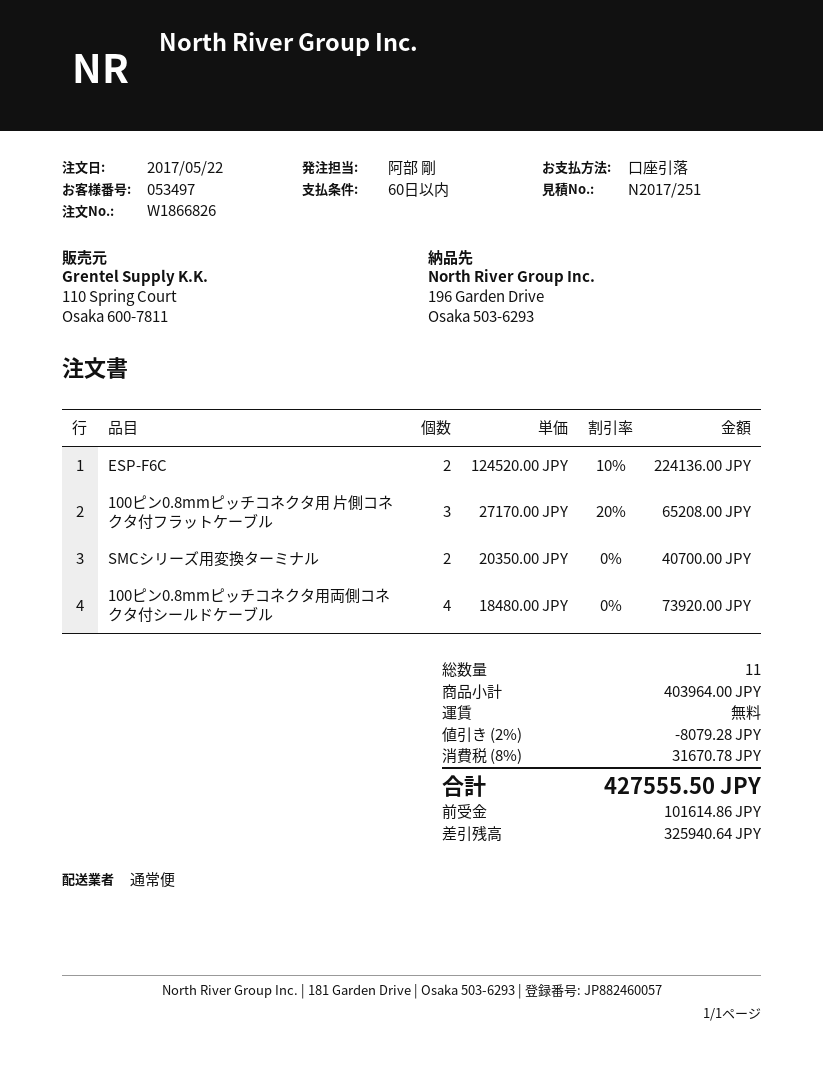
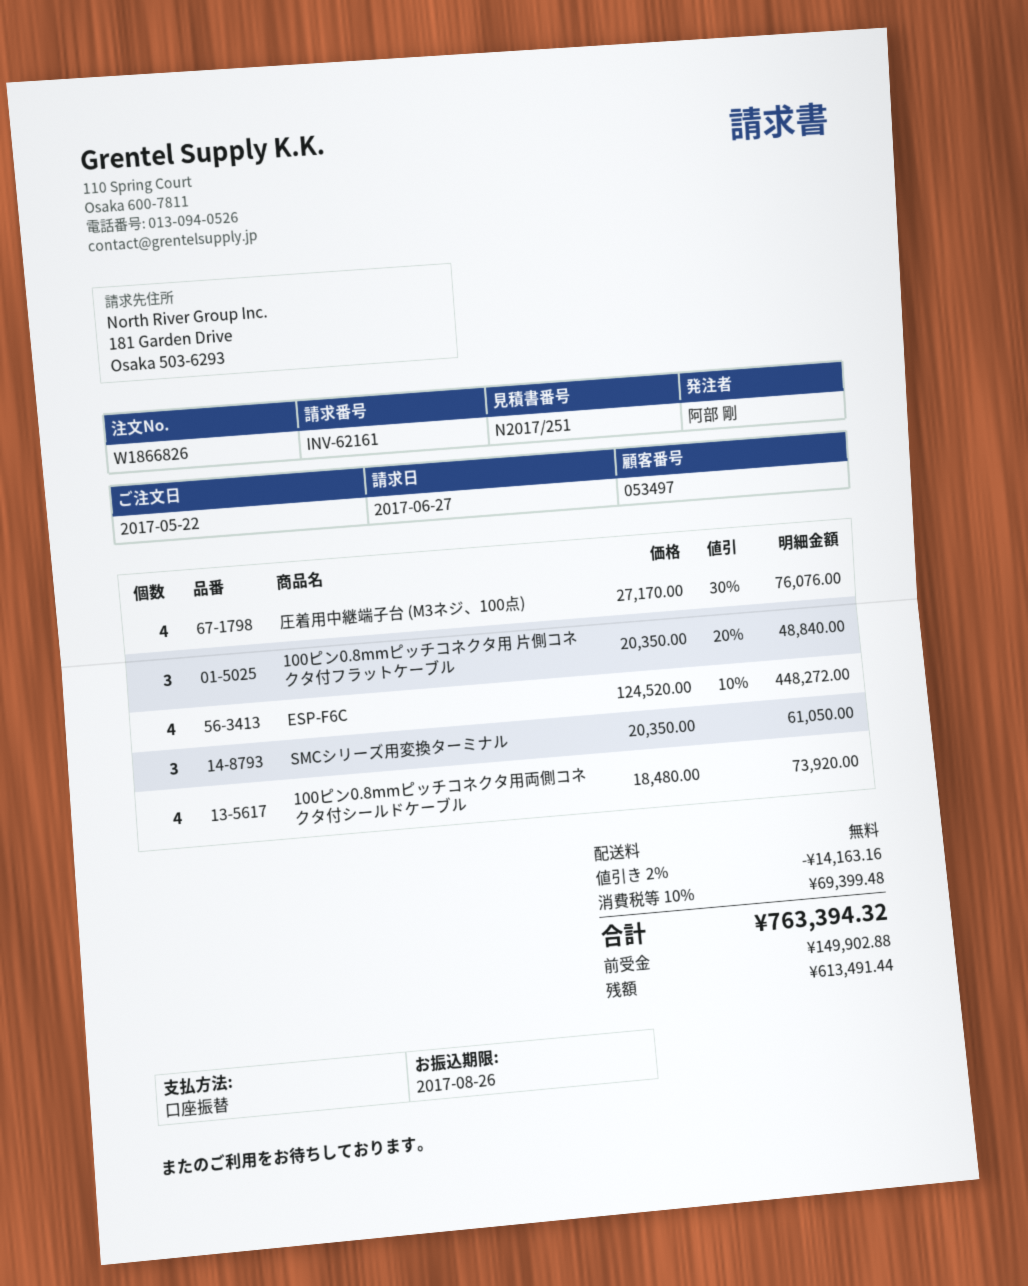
ESP-F6C: 2 x 124520.00 - 10% = 224136.00 -> 4 x 124520.00 - 10% = 448272.00
100ピン0.8mmピッチコネクタ用 片側コネクタ付フラットケーブル: 3 x 27170.00 - 20% = 65208.00 -> 3 x 20350.00 - 20% = 48840.00
SMCシリーズ用変換ターミナル: 2 x 20350.00 = 40700.00 -> 3 x 20350.00 = 61050.00
圧着用中継端子台 (M3ネジ、100点): none -> 4 x 27170.00 - 30% = 76076.00
discount: 2% = 8079.28 -> 2% = 14163.16
tax: 8% = 31670.78 -> 10% = 69399.48
total: 427555.50 -> 763394.32
deposit: 101614.86 -> 149902.88
balance: 325940.64 -> 613491.44

